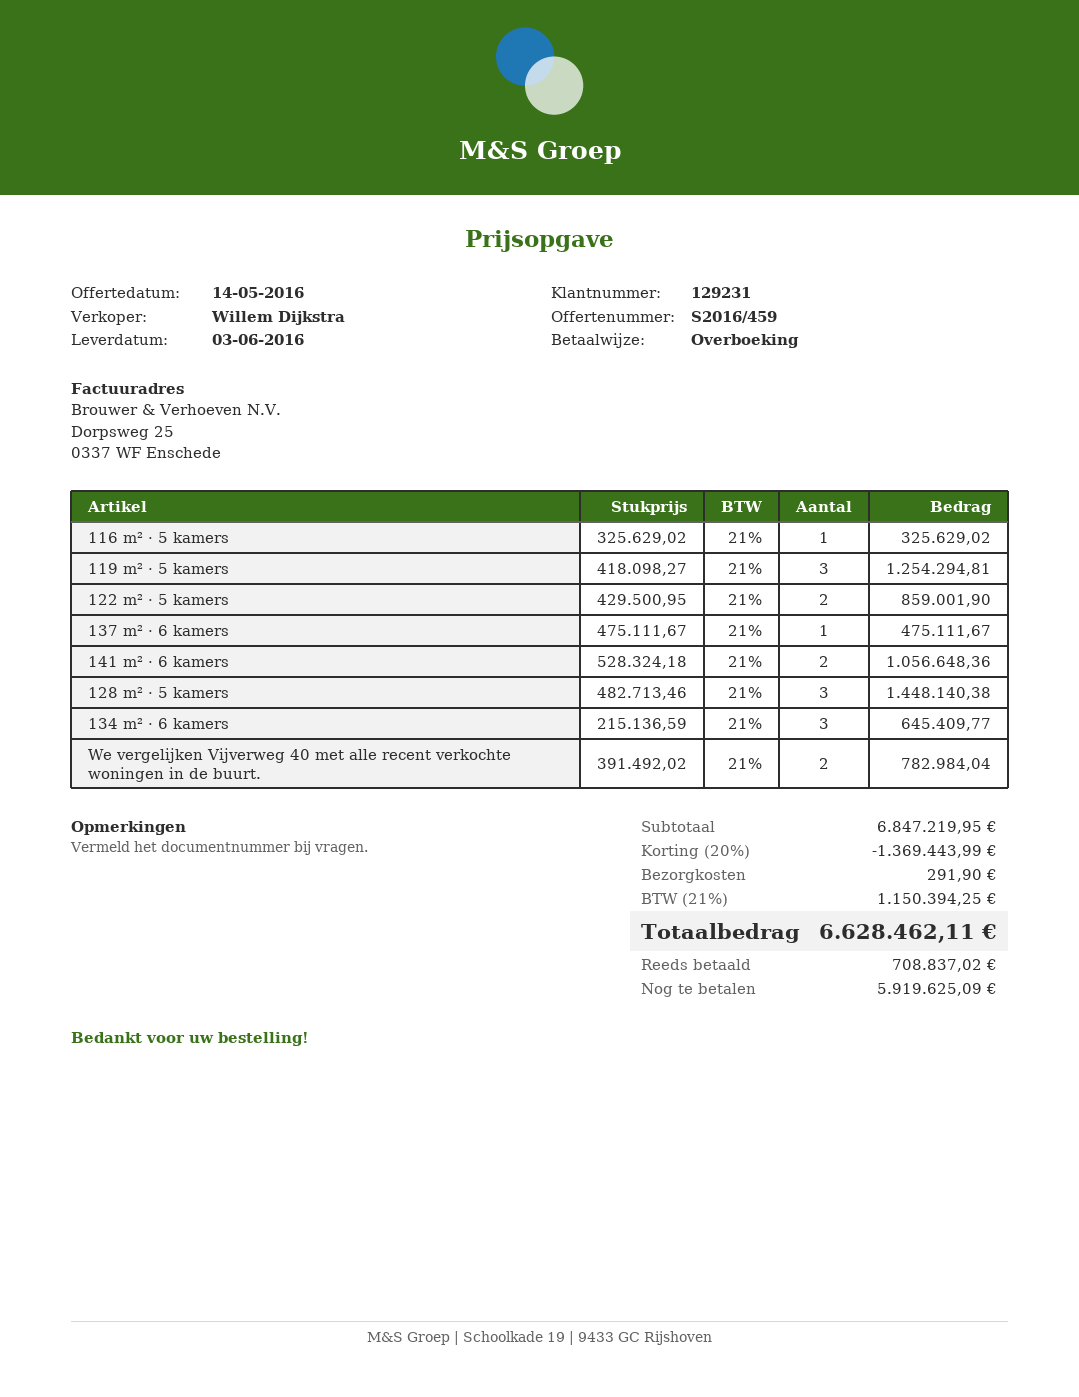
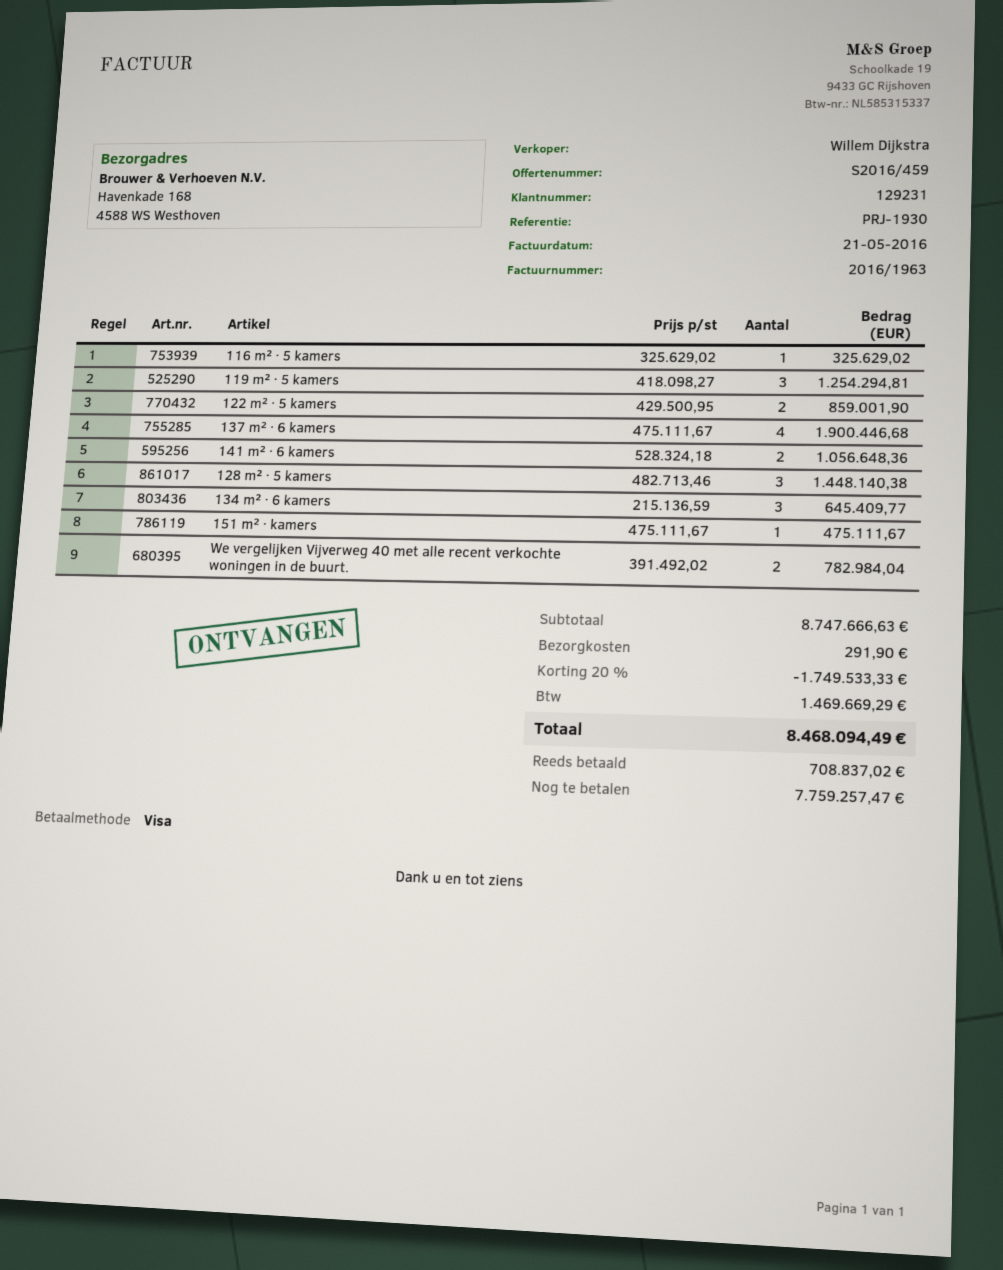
payment method: bank transfer -> Visa
137 m² · 6 kamers: 1 x 475111.67 = 475111.67 -> 4 x 475111.67 = 1900446.68
151 m² · kamers: none -> 1 x 475111.67 = 475111.67
subtotal: 6847219.95 -> 8747666.63
discount: 20% = 1369443.99 -> 20% = 1749533.33
tax: 1150394.25 -> 1469669.29
total: 6628462.11 -> 8468094.49
balance: 5919625.09 -> 7759257.47

